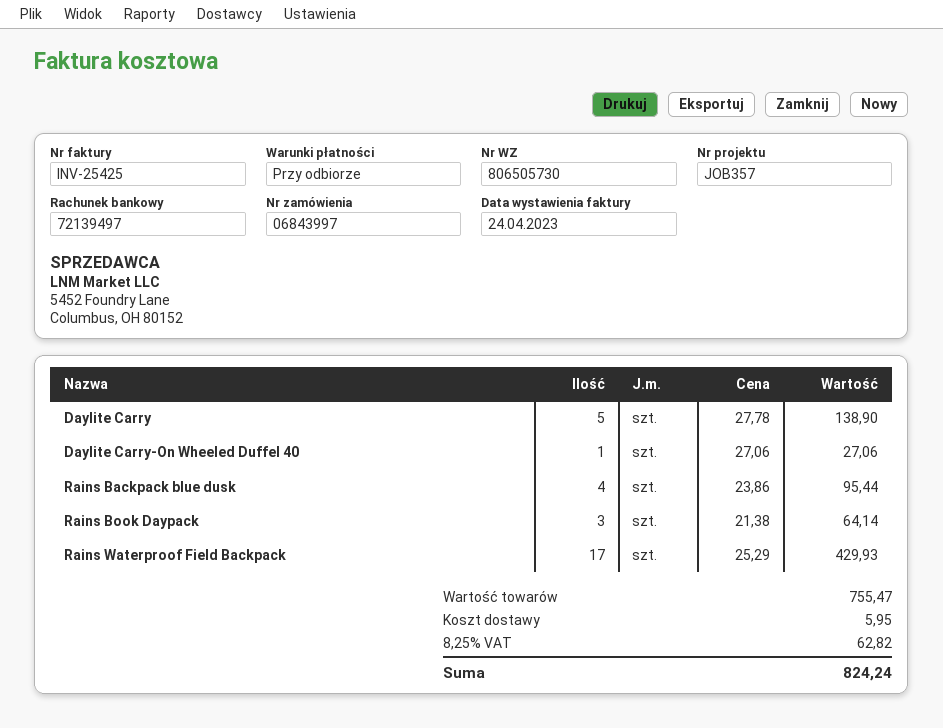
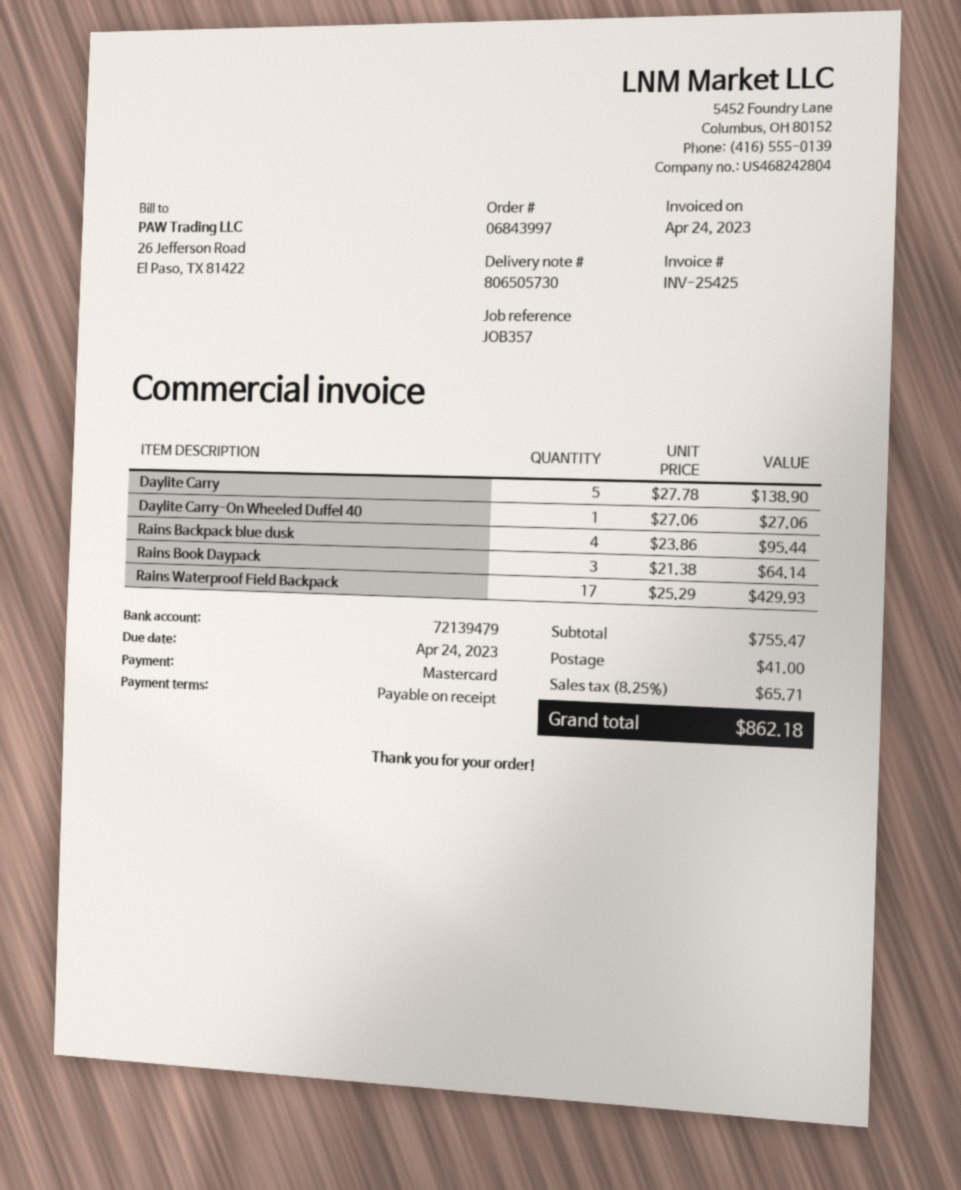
bank account: 72139497 -> 72139479
shipping: 5.95 -> 41.00
tax: 8.25% = 62.82 -> 8.25% = 65.71
total: 824.24 -> 862.18

